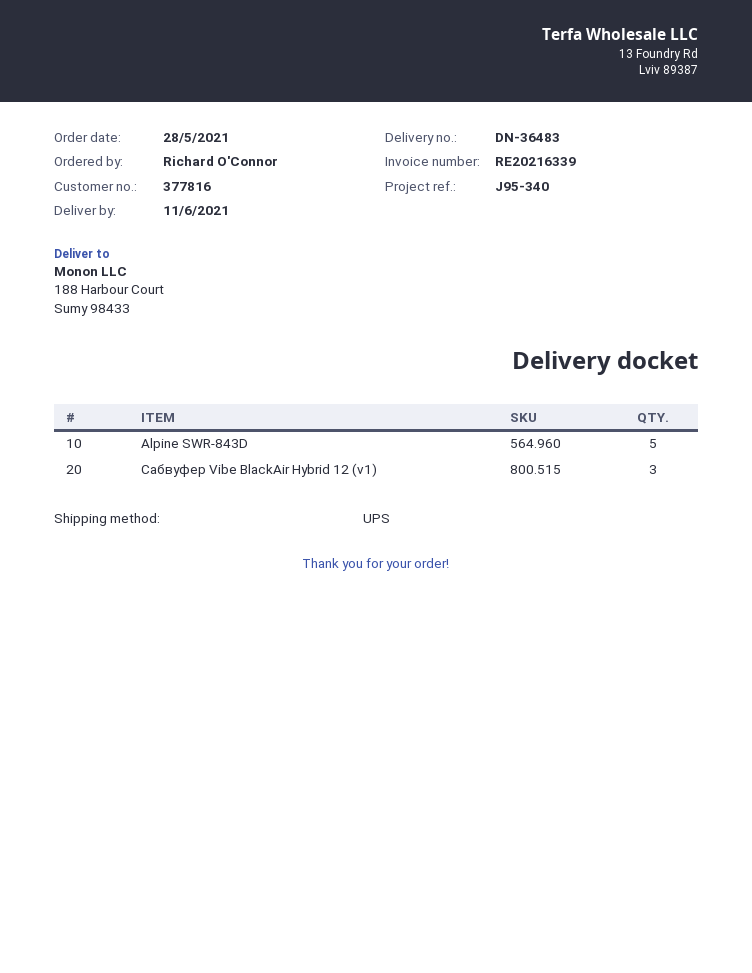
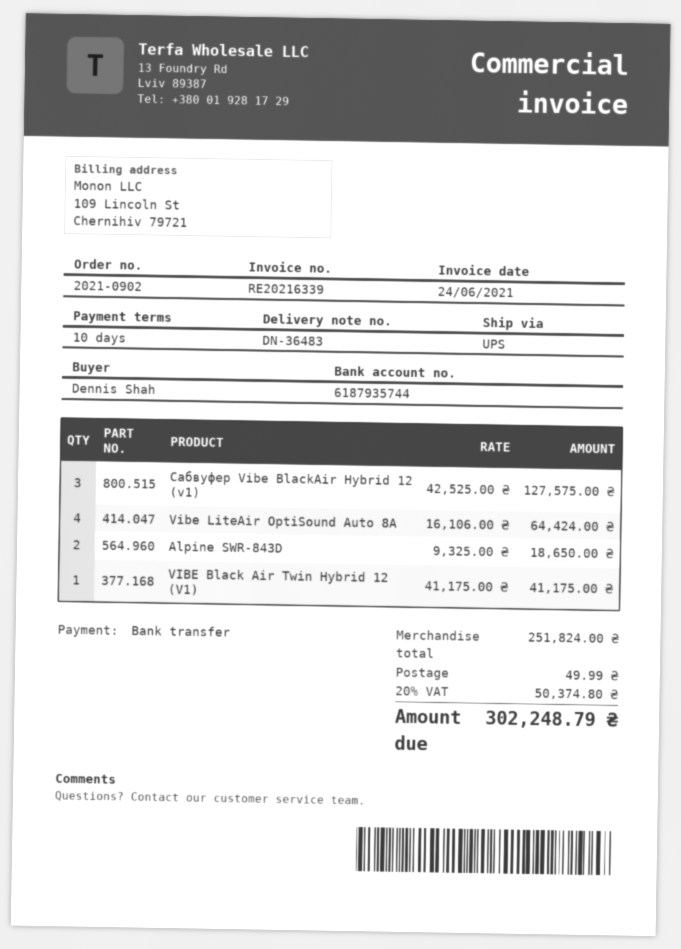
ordered by: Richard O'Connor -> Dennis Shah
Alpine SWR-843D: 5 -> 2
Vibe LiteAir OptiSound Auto 8A: none -> 4
VIBE Black Air Twin Hybrid 12 (V1): none -> 1

